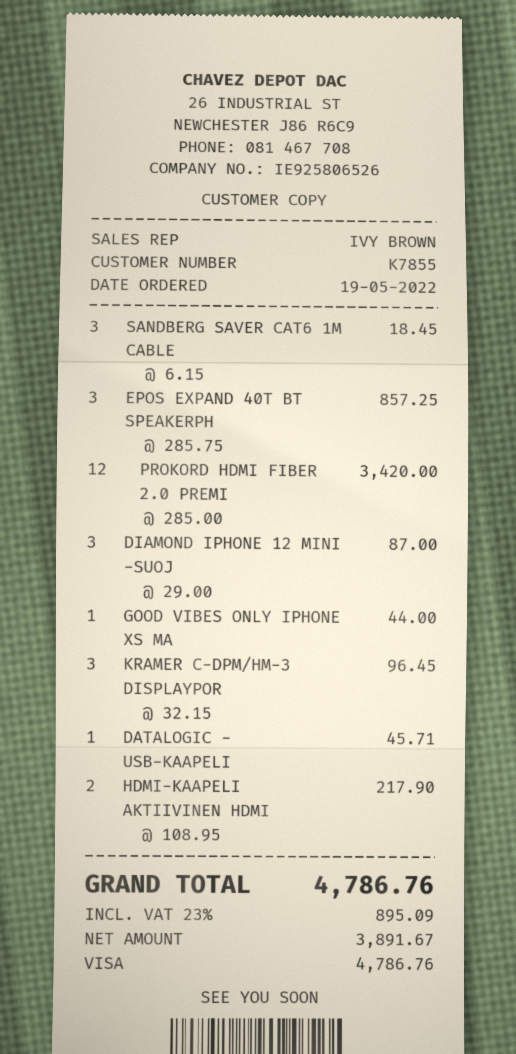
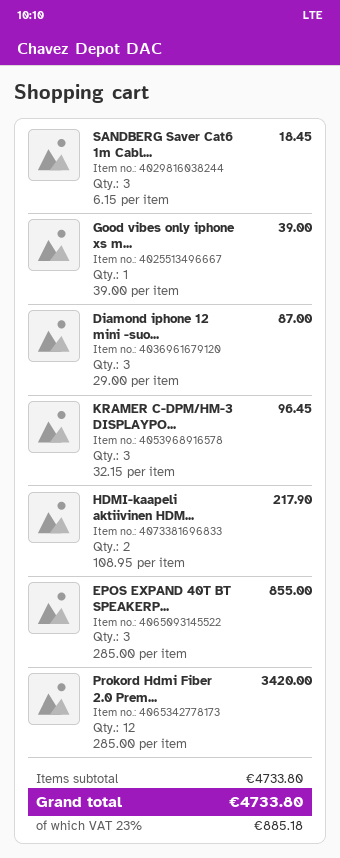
EPOS EXPAND 40T BT SPEAKERPH: 3 x 285.75 = 857.25 -> 3 x 285.00 = 855.00
GOOD VIBES ONLY IPHONE XS MA: 1 x 44.00 = 44.00 -> 1 x 39.00 = 39.00
DATALOGIC - USB-KAAPELI: 1 x 45.71 = 45.71 -> none
tax: 23% = 895.09 -> 23% = 885.18
total: 4786.76 -> 4733.80

